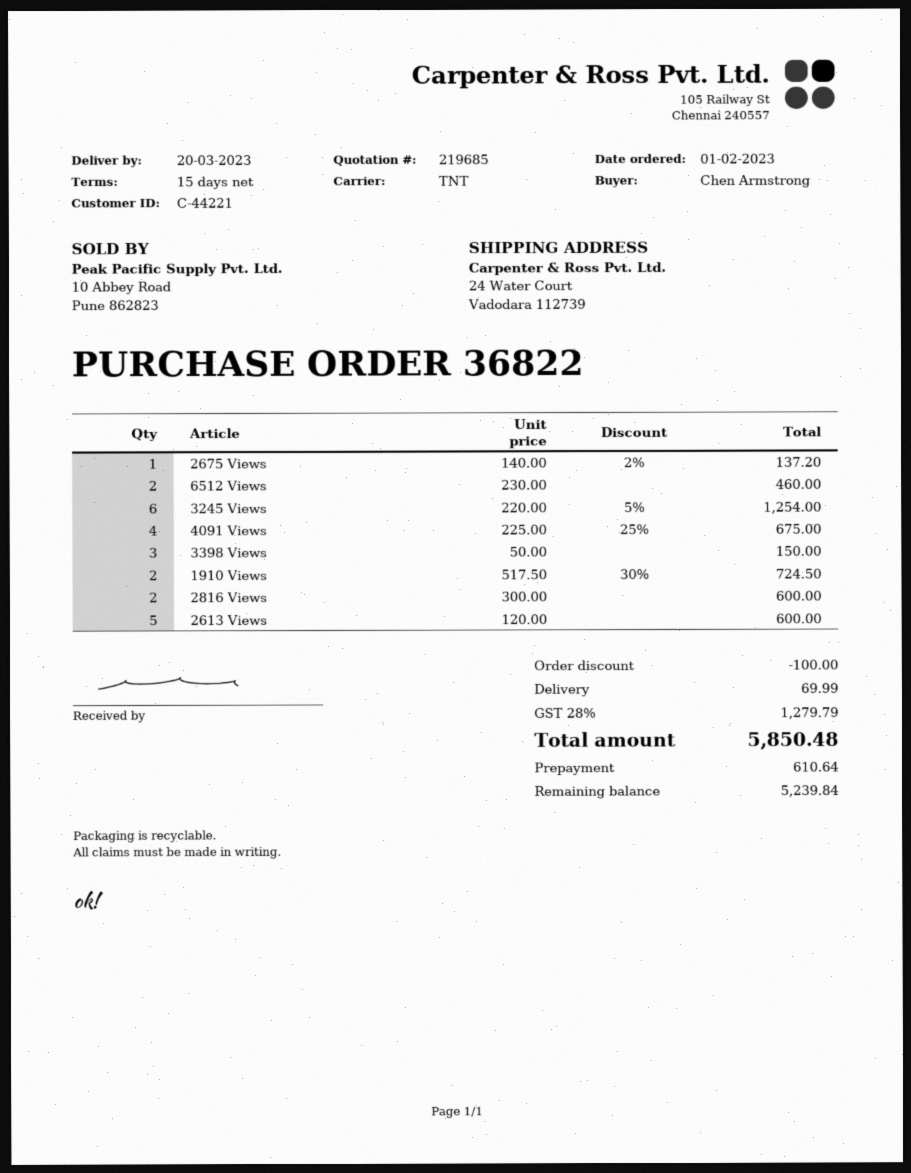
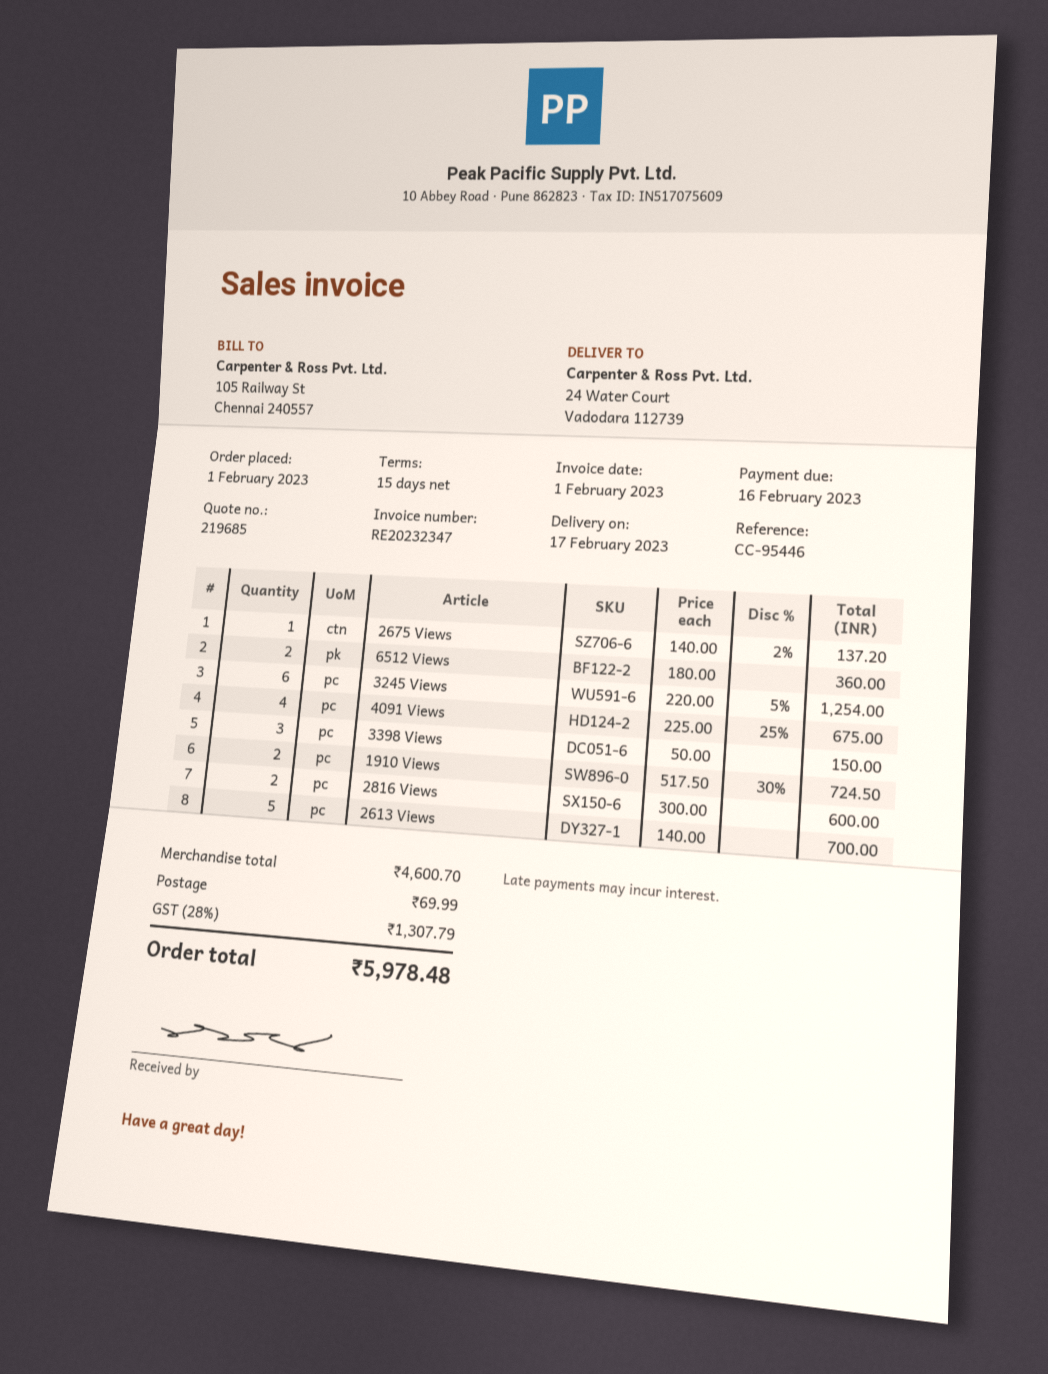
delivery date: 2023-03-20 -> 2023-02-17
6512 Views: 2 x 230.00 = 460.00 -> 2 x 180.00 = 360.00
2613 Views: 5 x 120.00 = 600.00 -> 5 x 140.00 = 700.00
discount: 100.00 -> none
tax: 28% = 1279.79 -> 28% = 1307.79
total: 5850.48 -> 5978.48

